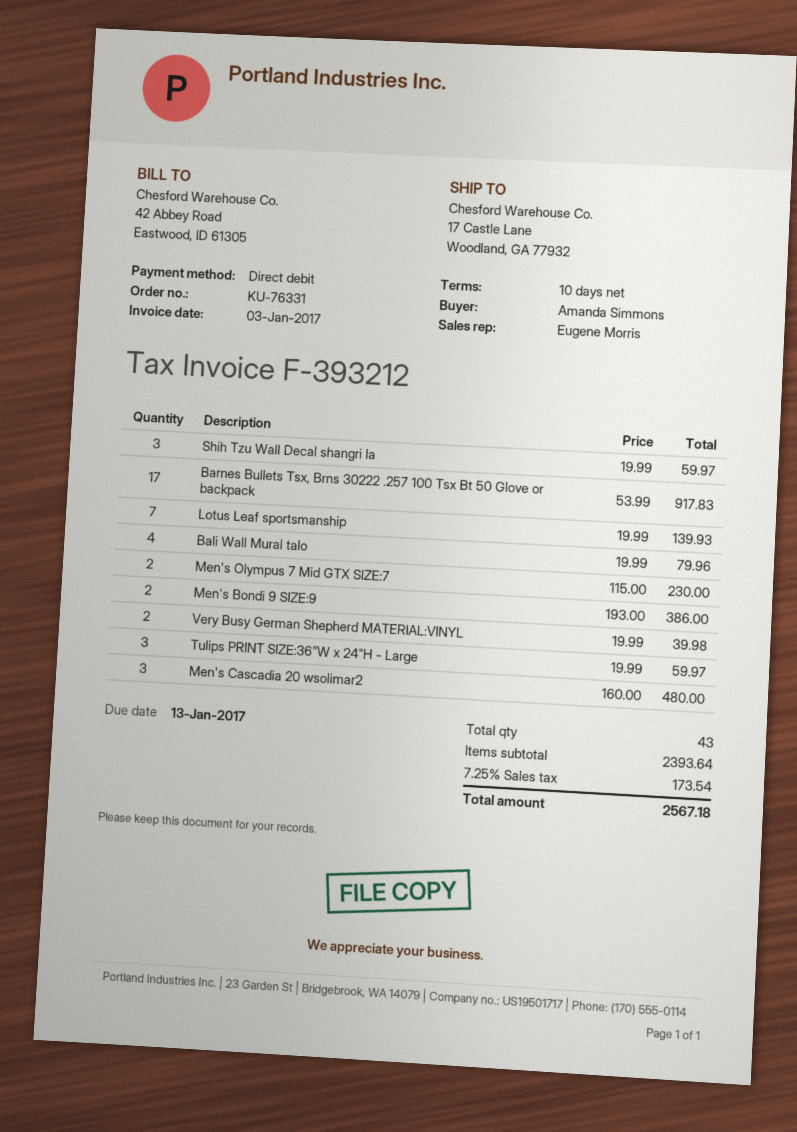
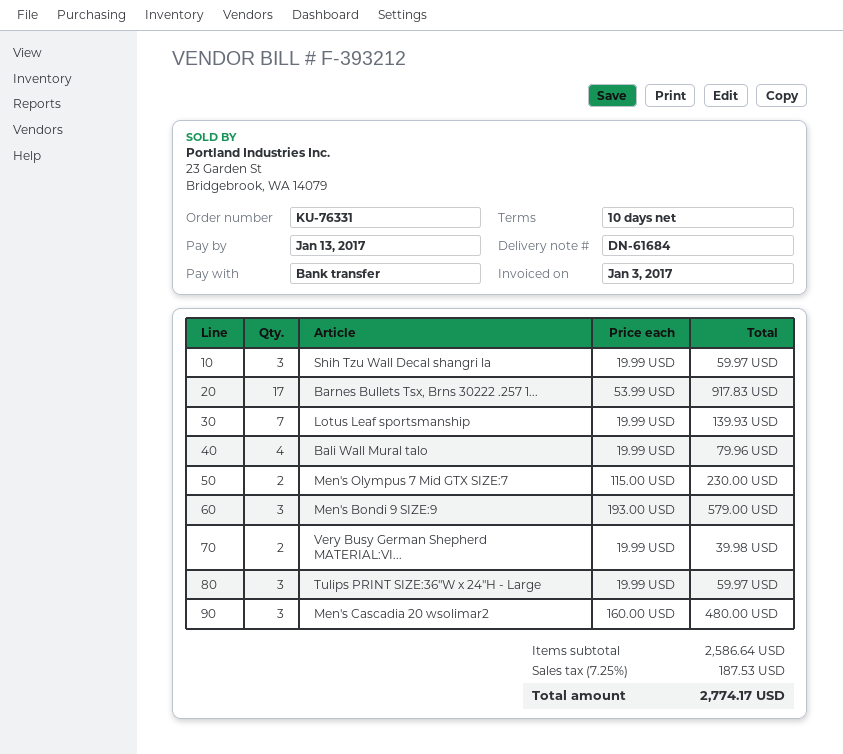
payment method: direct debit -> bank transfer
Men's Bondi 9 SIZE:9: 2 x 193.00 = 386.00 -> 3 x 193.00 = 579.00
subtotal: 2393.64 -> 2586.64
tax: 7.25% = 173.54 -> 7.25% = 187.53
total: 2567.18 -> 2774.17

